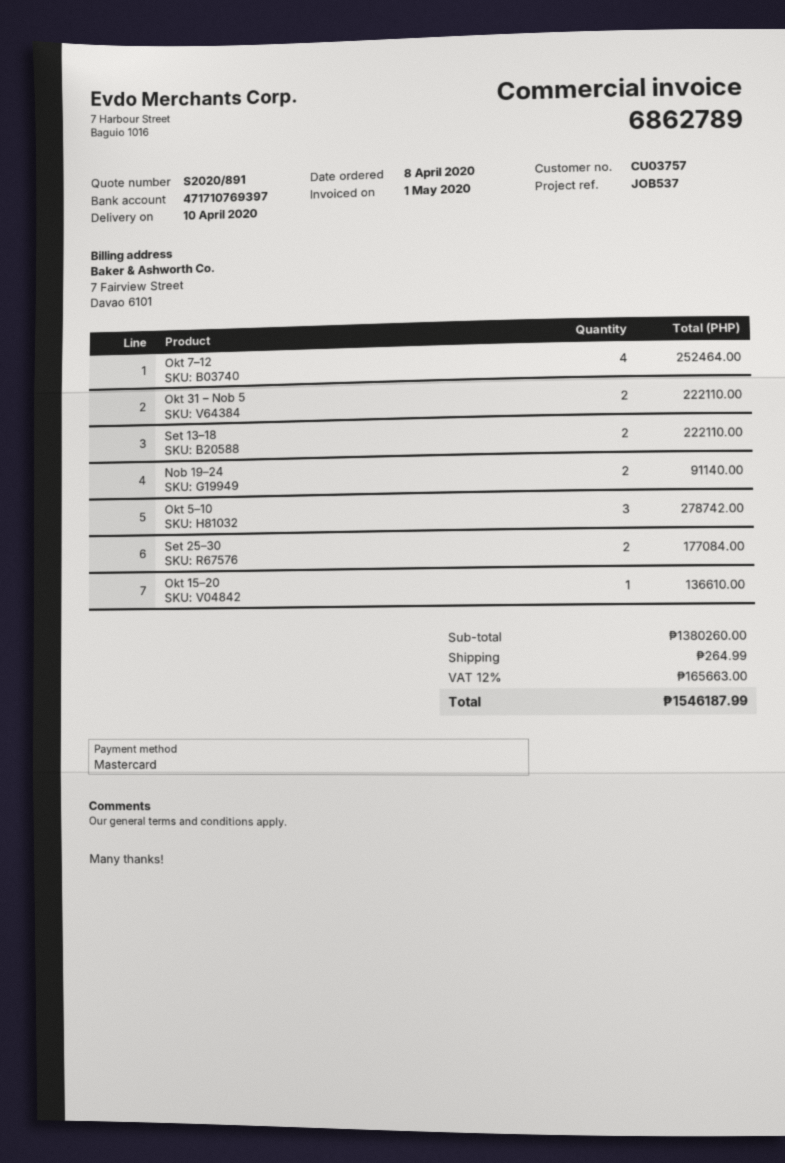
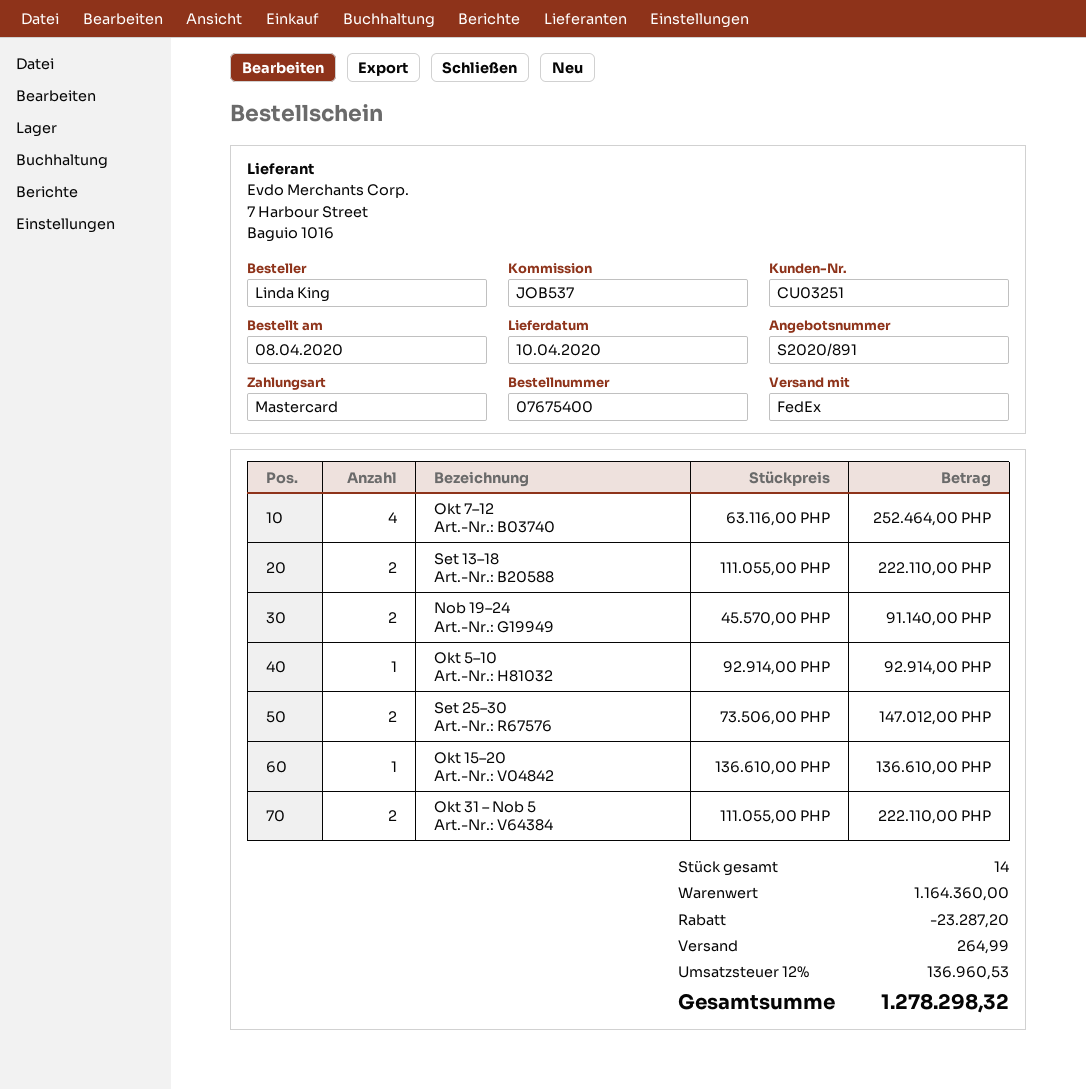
customer number: CU03757 -> CU03251
Okt 5–10: 3 for 278742.00 -> 1 for 92914.00
Set 25–30: 2 for 177084.00 -> 2 for 147012.00
subtotal: 1380260.00 -> 1164360.00
discount: none -> 23287.20
tax: 12% = 165663.00 -> 12% = 136960.53
total: 1546187.99 -> 1278298.32

